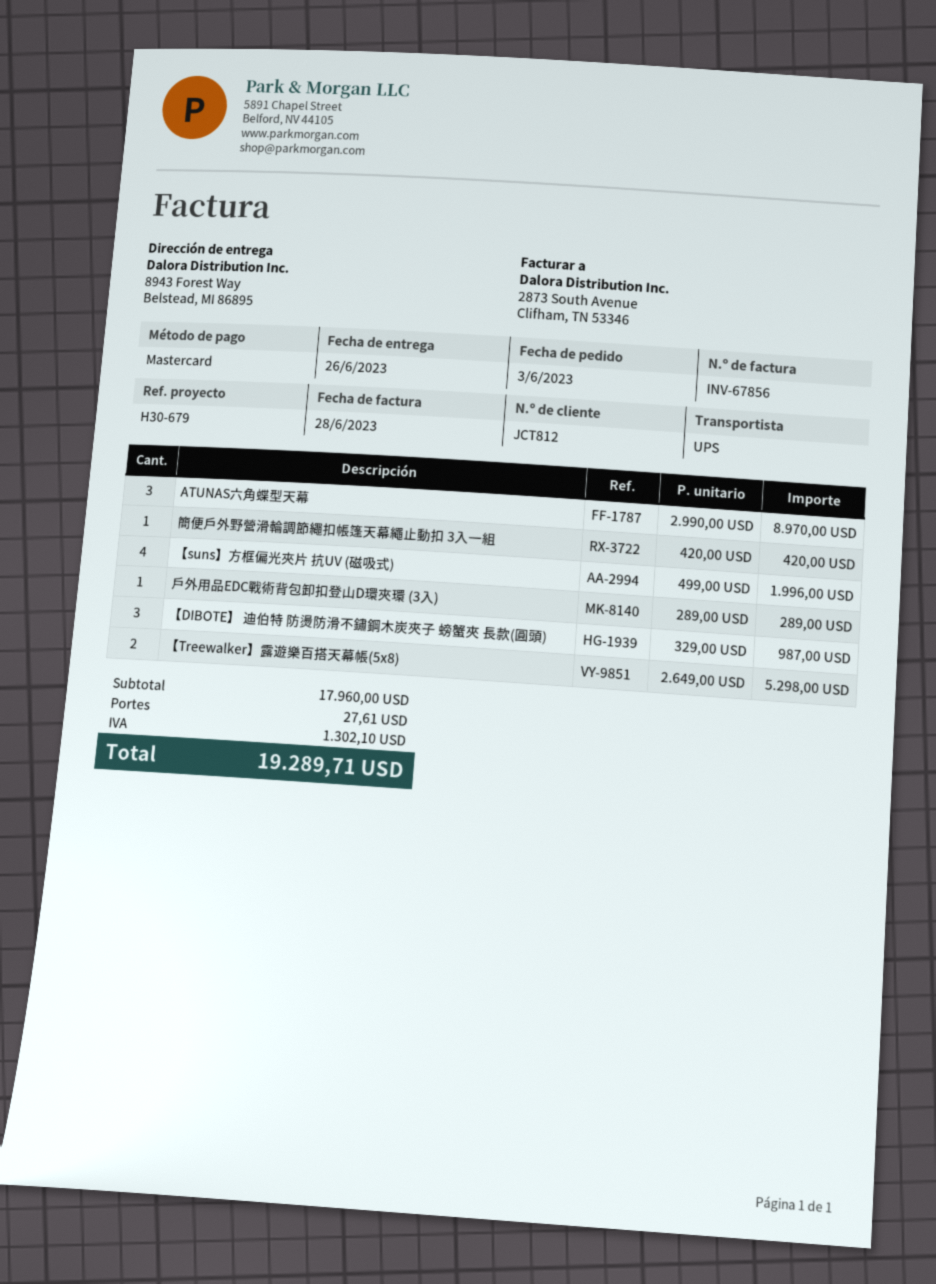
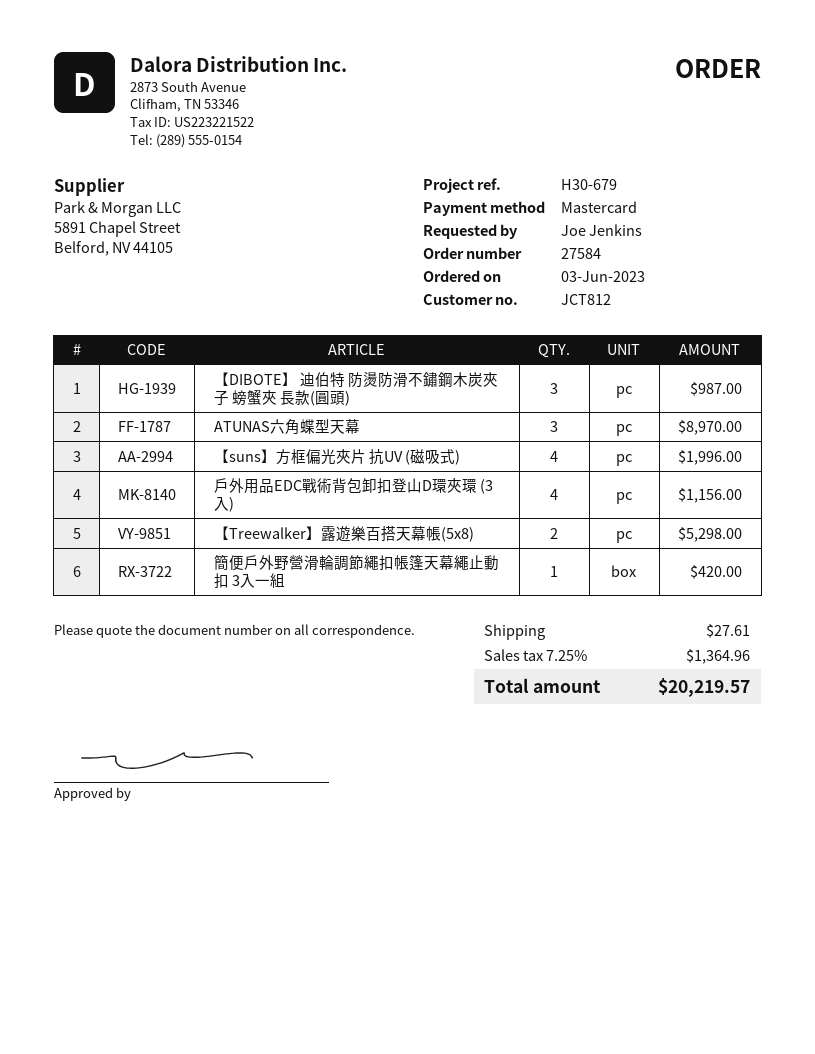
戶外用品EDC戰術背包卸扣登山D環夾環 (3入): 1 for 289.00 -> 4 for 1156.00
tax: 1302.10 -> 1364.96
total: 19289.71 -> 20219.57

